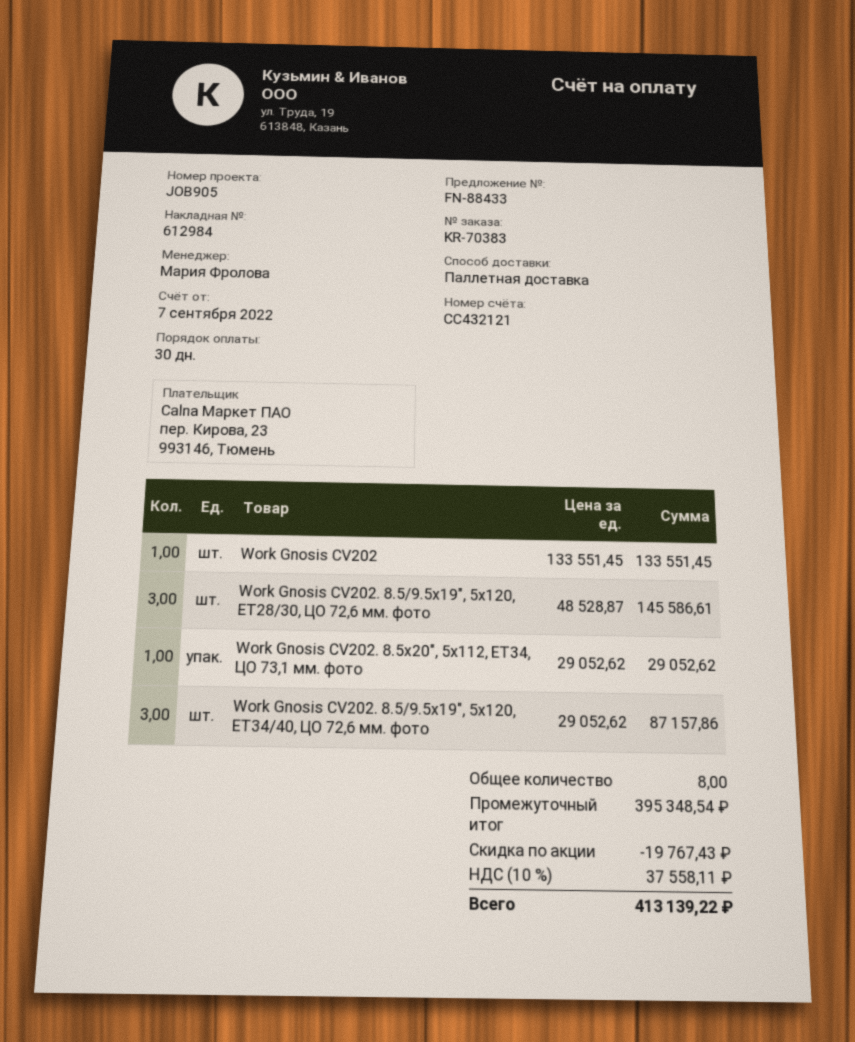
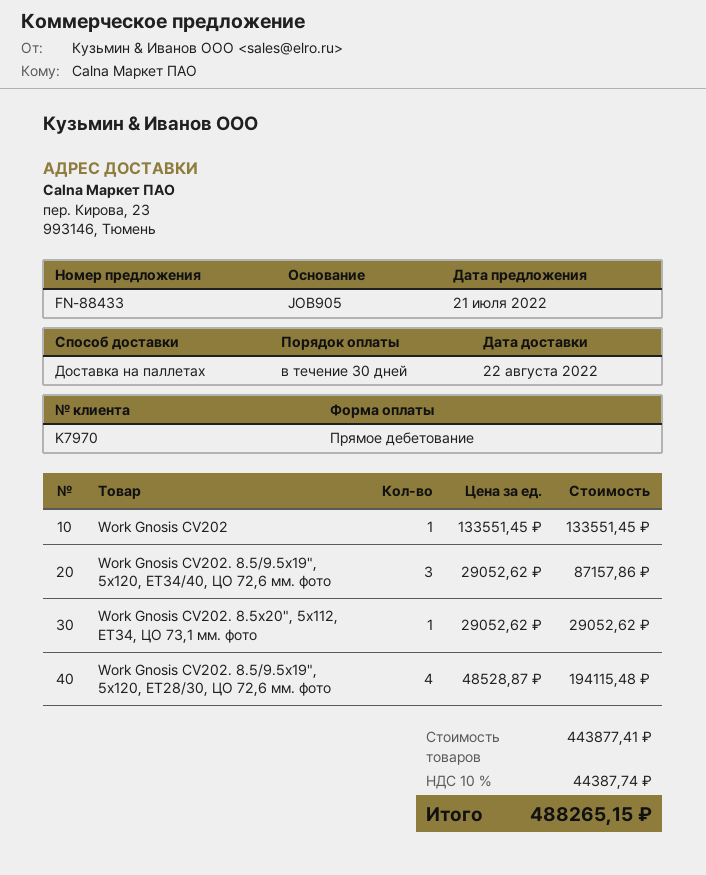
Work Gnosis CV202. 8.5/9.5x19", 5x120, ET28/30, ЦО 72,6 мм. фото: 3 x 48528.87 = 145586.61 -> 4 x 48528.87 = 194115.48
subtotal: 395348.54 -> 443877.41
discount: 19767.43 -> none
tax: 10% = 37558.11 -> 10% = 44387.74
total: 413139.22 -> 488265.15

